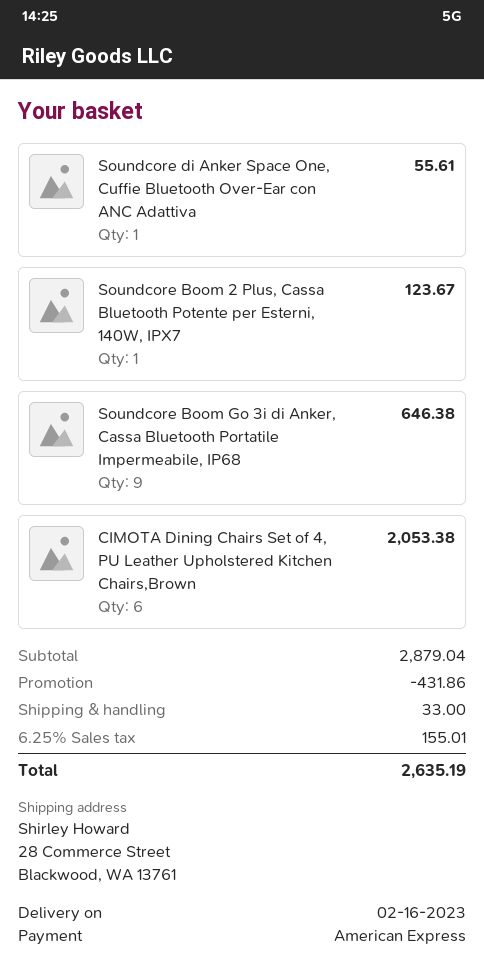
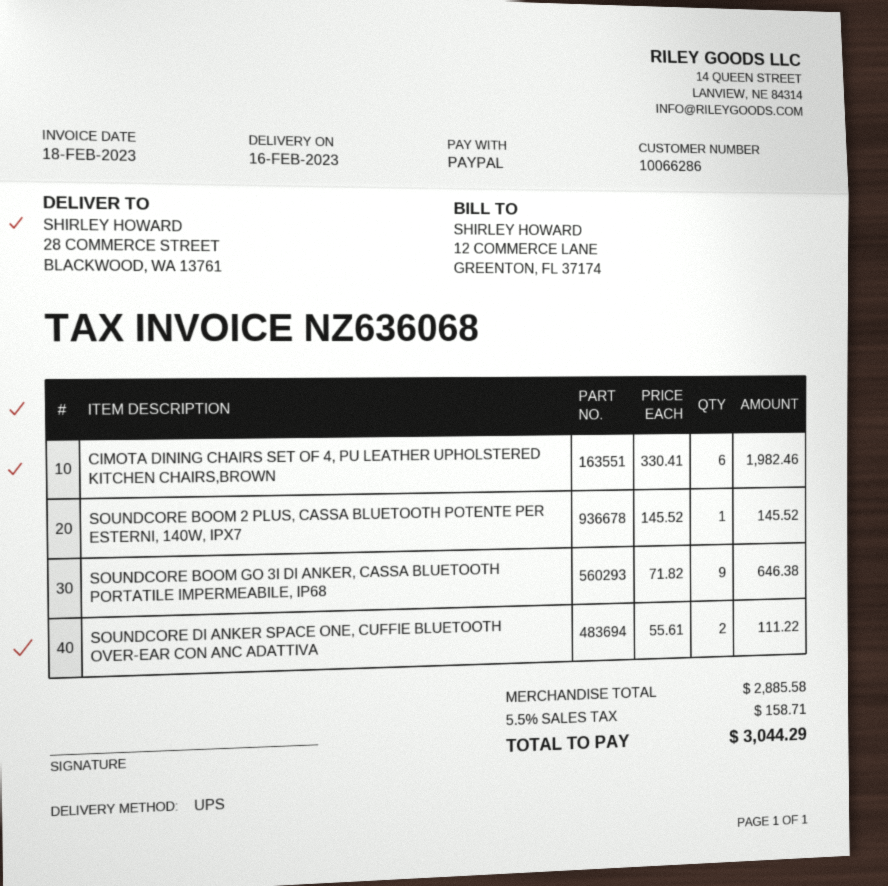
payment method: American Express -> PayPal
Soundcore di Anker Space One, Cuffie Bluetooth Over-Ear con ANC Adattiva: 1 for 55.61 -> 2 for 111.22
Soundcore Boom 2 Plus, Cassa Bluetooth Potente per Esterni, 140W, IPX7: 1 for 123.67 -> 1 for 145.52
CIMOTA Dining Chairs Set of 4, PU Leather Upholstered Kitchen Chairs,Brown: 6 for 2053.38 -> 6 for 1982.46
subtotal: 2879.04 -> 2885.58
discount: 431.86 -> none
shipping: 33.00 -> none
tax: 6.25% = 155.01 -> 5.5% = 158.71
total: 2635.19 -> 3044.29

